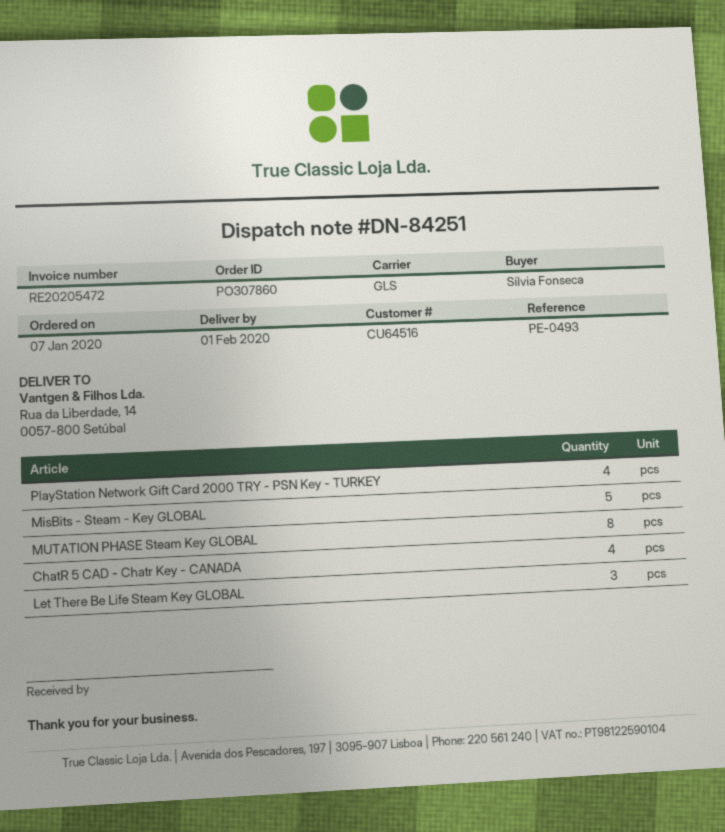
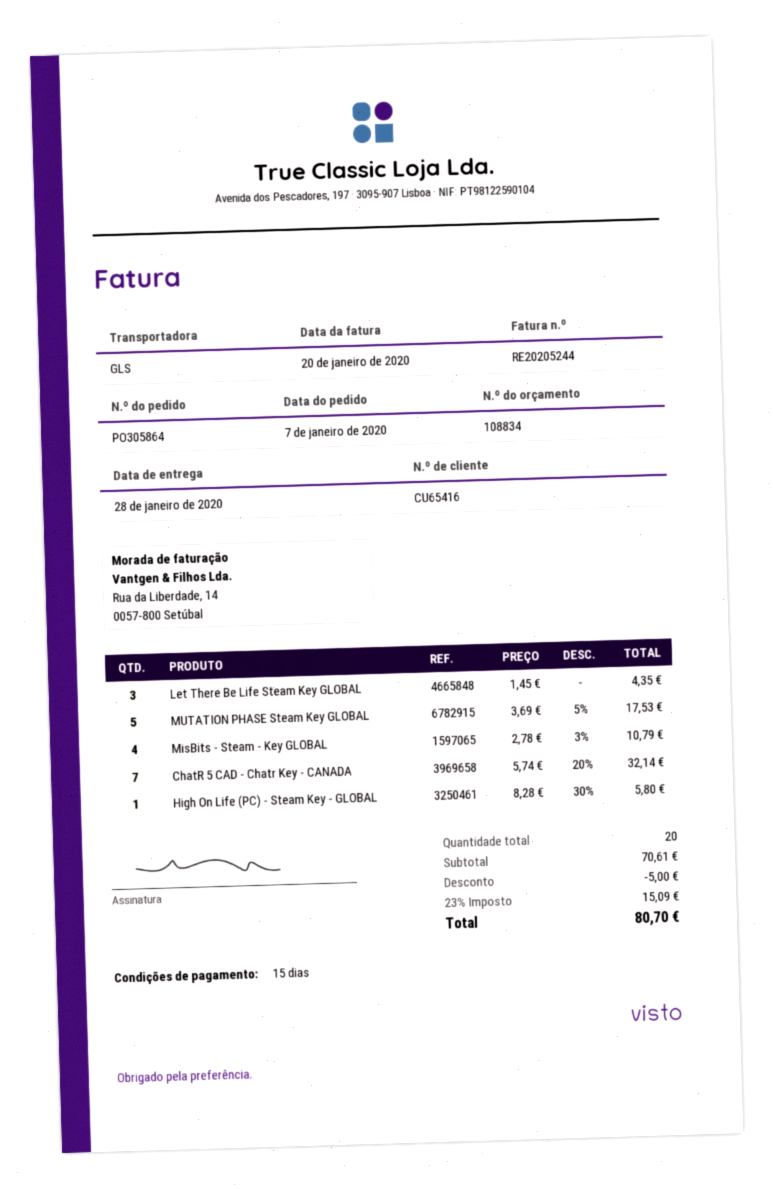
order number: PO307860 -> PO305864
delivery date: 2020-02-01 -> 2020-01-28
invoice number: RE20205472 -> RE20205244
customer number: CU64516 -> CU65416
PlayStation Network Gift Card 2000 TRY - PSN Key - TURKEY: 4 -> none
MisBits - Steam - Key GLOBAL: 5 -> 4
MUTATION PHASE Steam Key GLOBAL: 8 -> 5
ChatR 5 CAD - Chatr Key - CANADA: 4 -> 7
High On Life (PC) - Steam Key - GLOBAL: none -> 1

